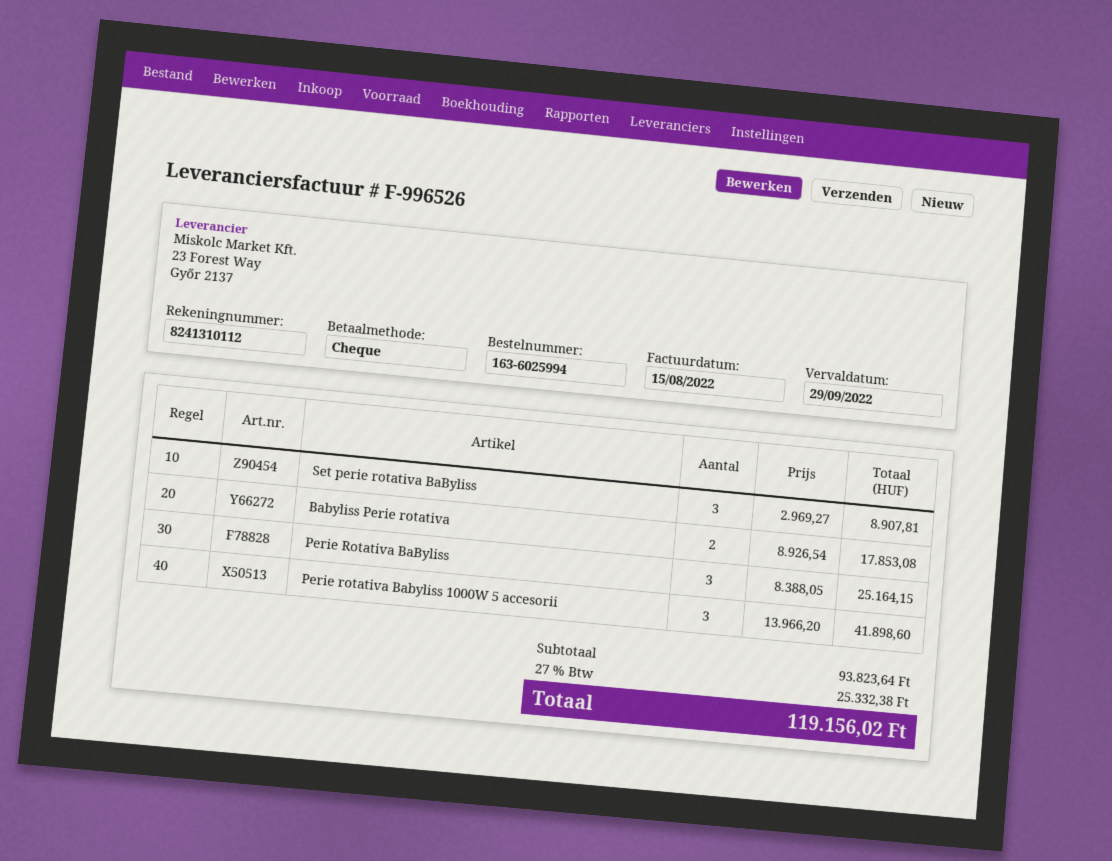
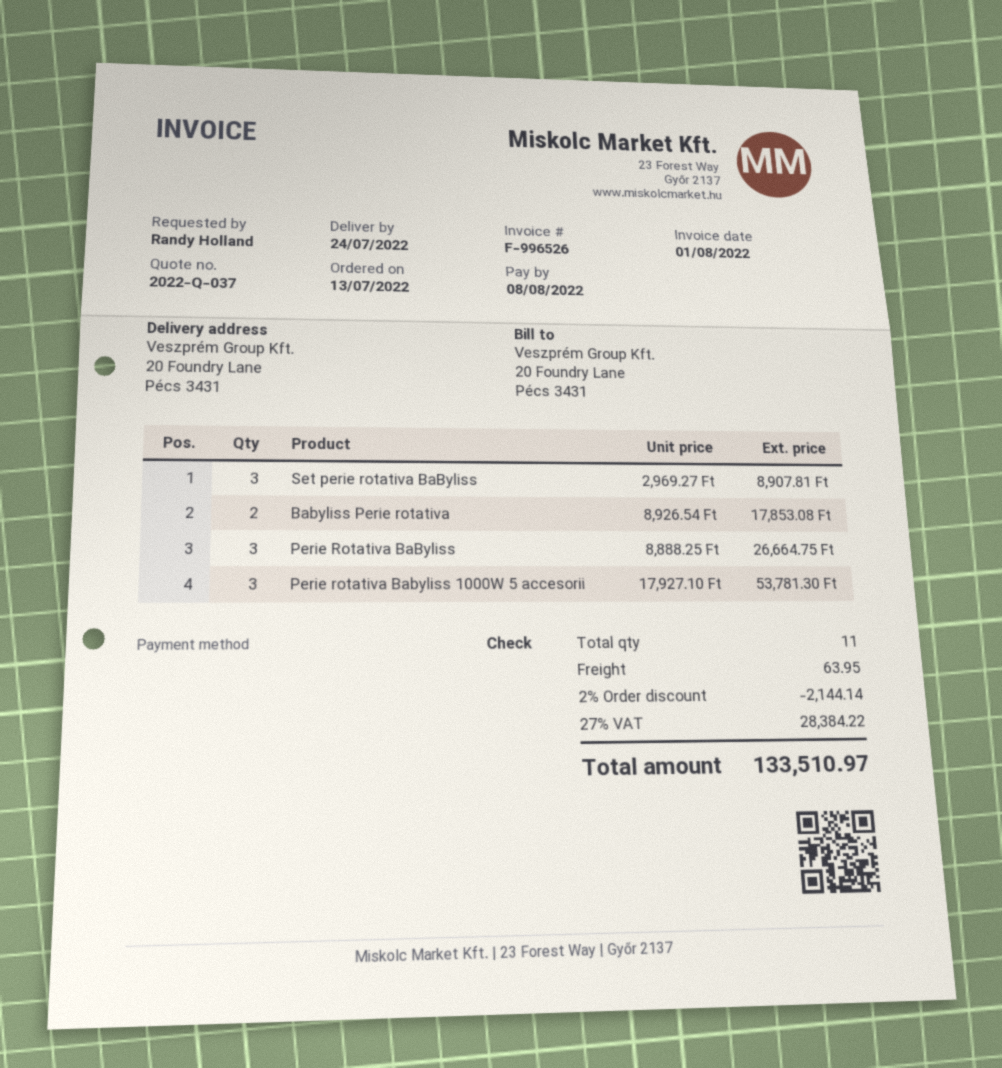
invoice date: 2022-08-15 -> 2022-08-01
due date: 2022-09-29 -> 2022-08-08
Perie Rotativa BaByliss: 3 x 8388.05 = 25164.15 -> 3 x 8888.25 = 26664.75
Perie rotativa Babyliss 1000W 5 accesorii: 3 x 13966.20 = 41898.60 -> 3 x 17927.10 = 53781.30
discount: none -> 2% = 2144.14
shipping: none -> 63.95
tax: 27% = 25332.38 -> 27% = 28384.22
total: 119156.02 -> 133510.97

